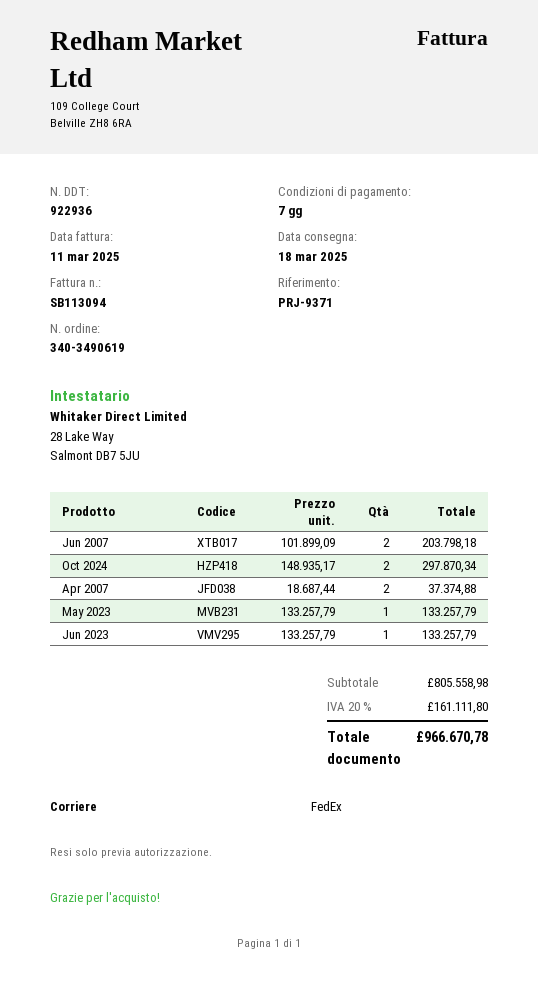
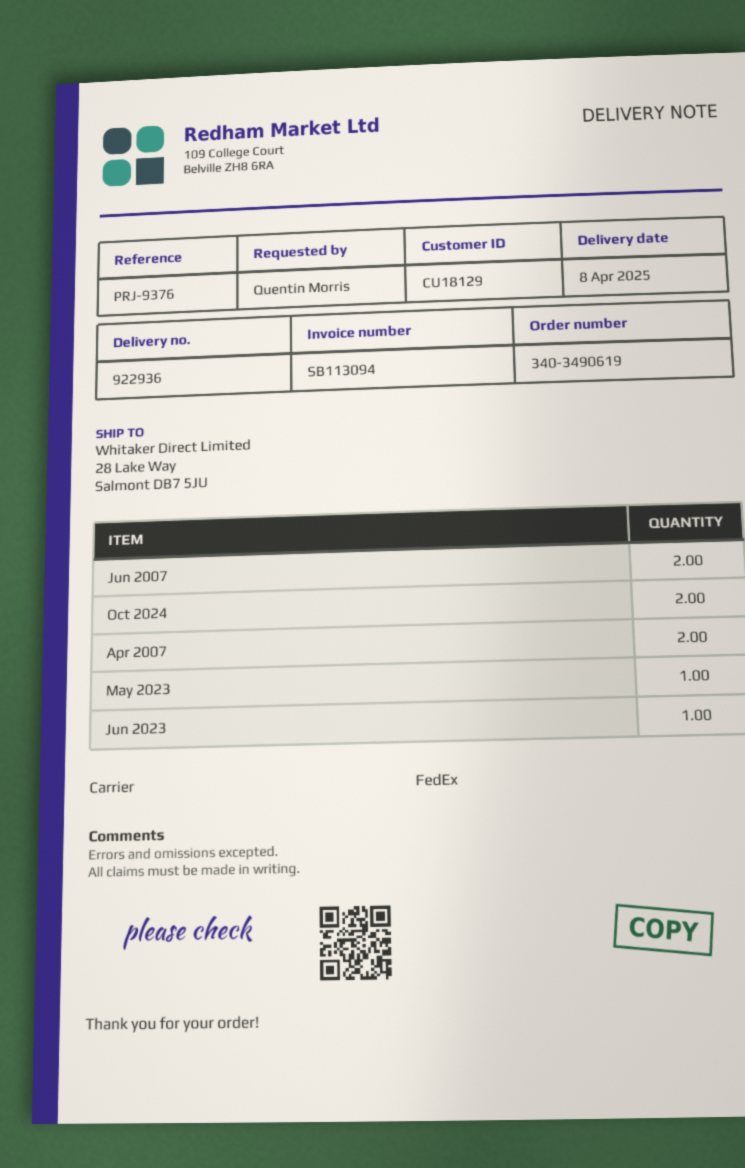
delivery date: 2025-03-18 -> 2025-04-08
reference: PRJ-9371 -> PRJ-9376

